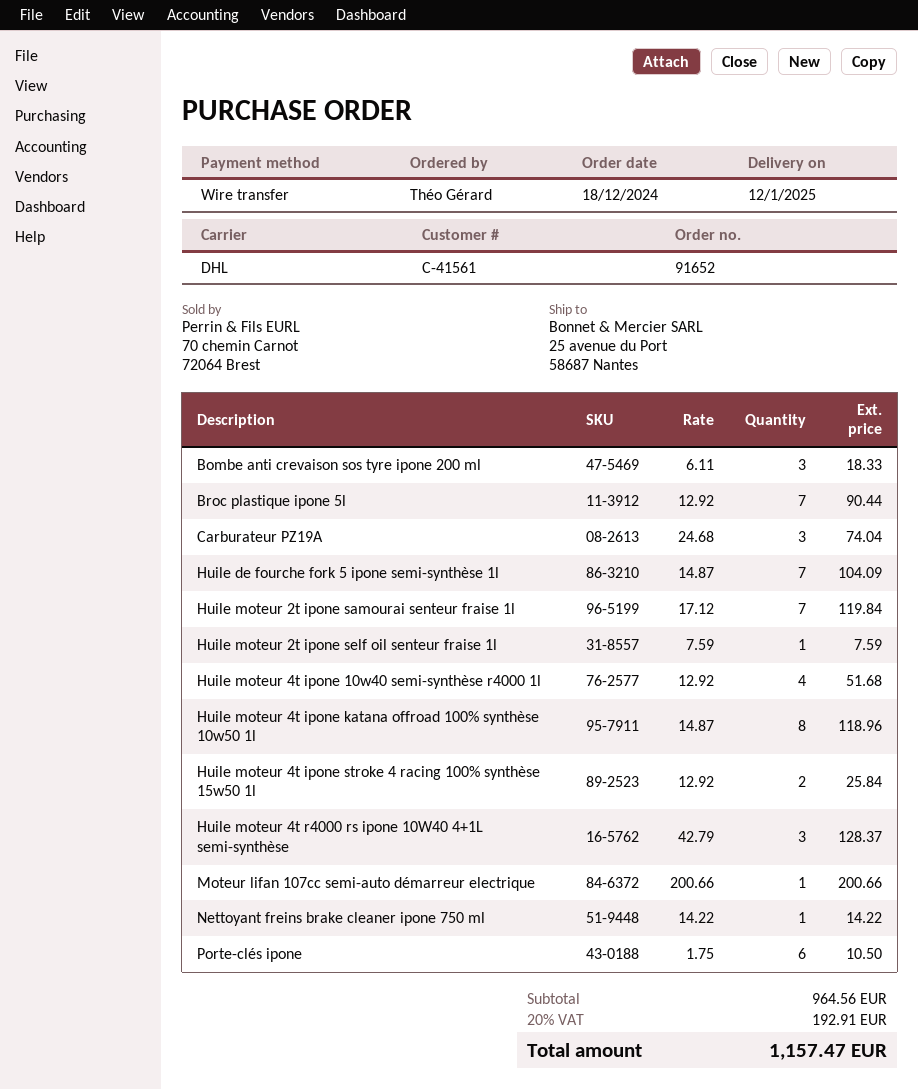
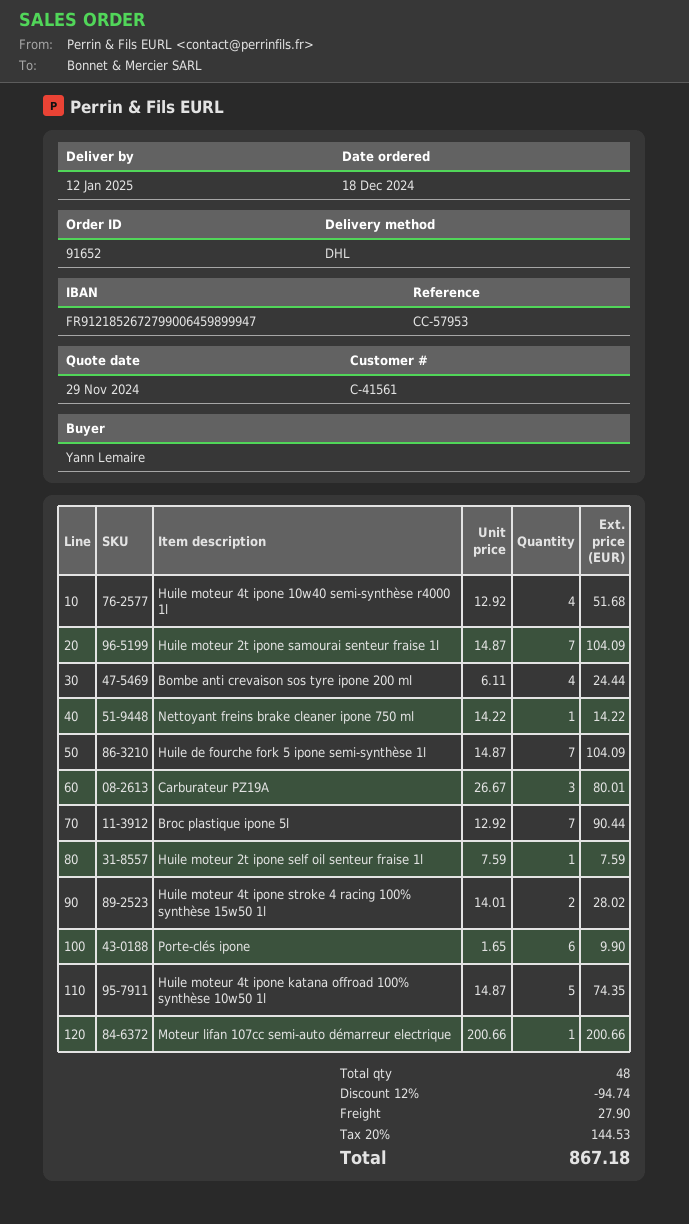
ordered by: Théo Gérard -> Yann Lemaire
Bombe anti crevaison sos tyre ipone 200 ml: 3 x 6.11 = 18.33 -> 4 x 6.11 = 24.44
Carburateur PZ19A: 3 x 24.68 = 74.04 -> 3 x 26.67 = 80.01
Huile moteur 2t ipone samourai senteur fraise 1l: 7 x 17.12 = 119.84 -> 7 x 14.87 = 104.09
Huile moteur 4t ipone katana offroad 100% synthèse 10w50 1l: 8 x 14.87 = 118.96 -> 5 x 14.87 = 74.35
Huile moteur 4t ipone stroke 4 racing 100% synthèse 15w50 1l: 2 x 12.92 = 25.84 -> 2 x 14.01 = 28.02
Huile moteur 4t r4000 rs ipone 10W40 4+1L semi-synthèse: 3 x 42.79 = 128.37 -> none
Porte-clés ipone: 6 x 1.75 = 10.50 -> 6 x 1.65 = 9.90
discount: none -> 12% = 94.74
shipping: none -> 27.90
tax: 20% = 192.91 -> 20% = 144.53
total: 1157.47 -> 867.18

